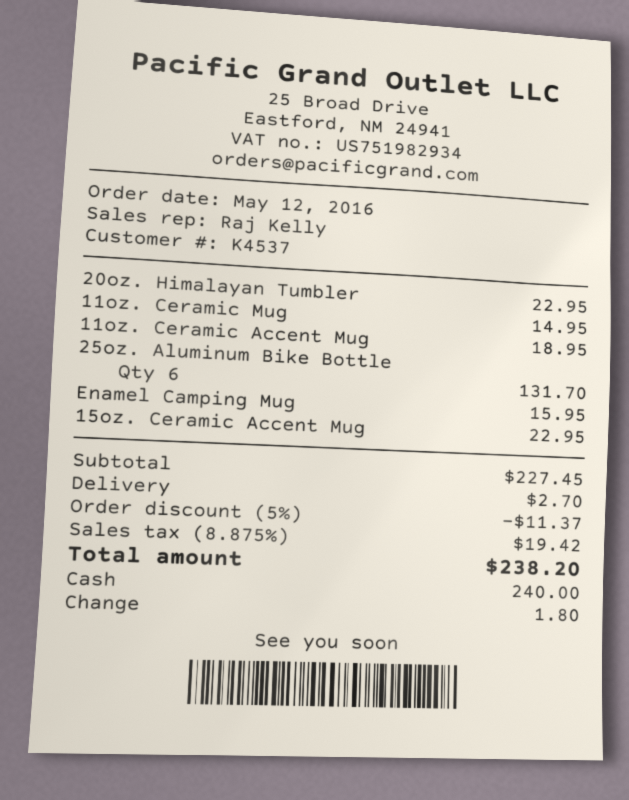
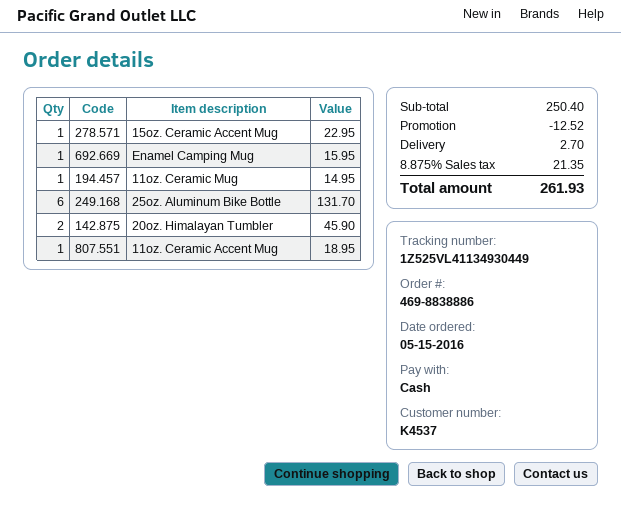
order date: 2016-05-12 -> 2016-05-15
20oz. Himalayan Tumbler: 1 for 22.95 -> 2 for 45.90
subtotal: 227.45 -> 250.40
discount: 11.37 -> 12.52
tax: 8.875% = 19.42 -> 8.875% = 21.35
total: 238.20 -> 261.93

